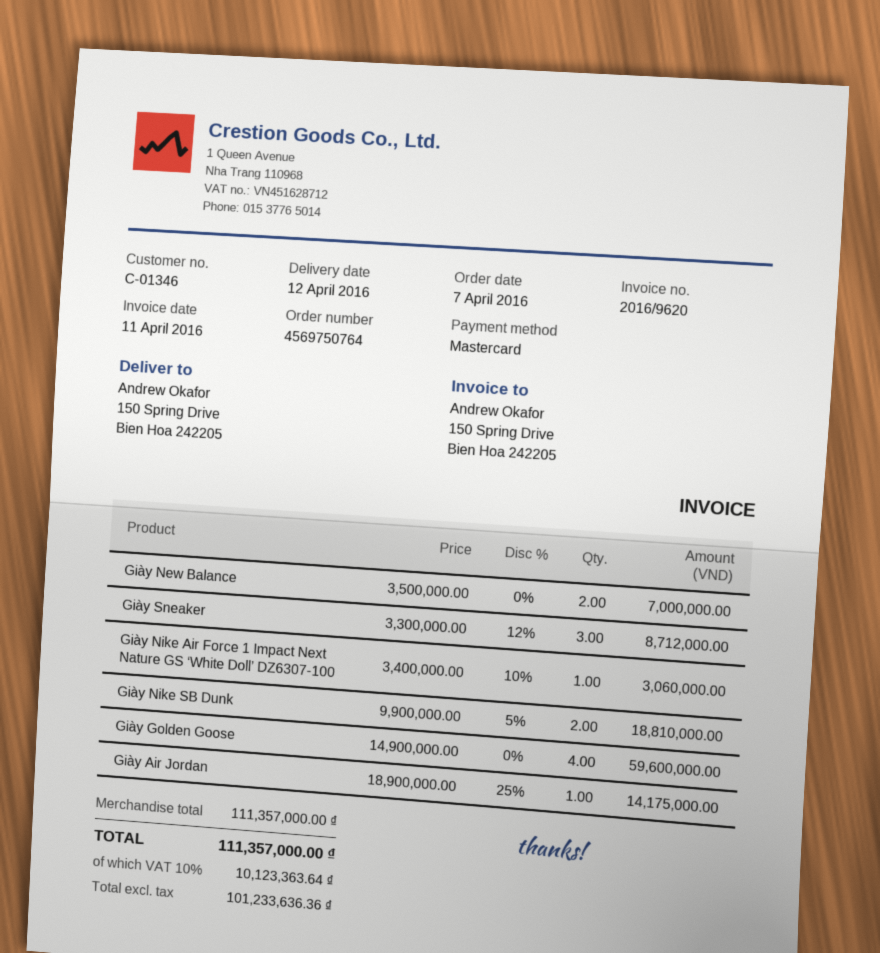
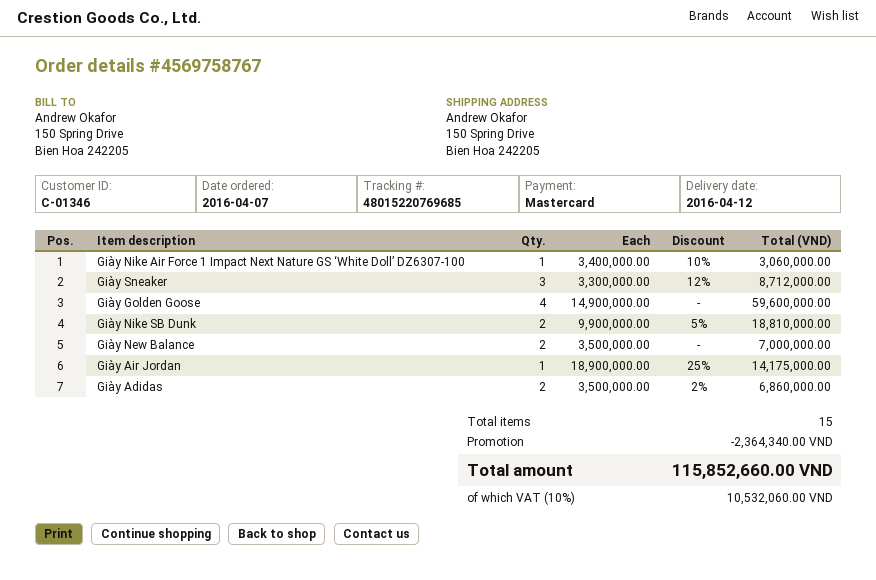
order number: 4569750764 -> 4569758767
Giày Adidas: none -> 2 x 3500000.00 - 2% = 6860000.00
discount: none -> 2364340.00
tax: 10% = 10123363.64 -> 10% = 10532060.00
total: 111357000.00 -> 115852660.00

